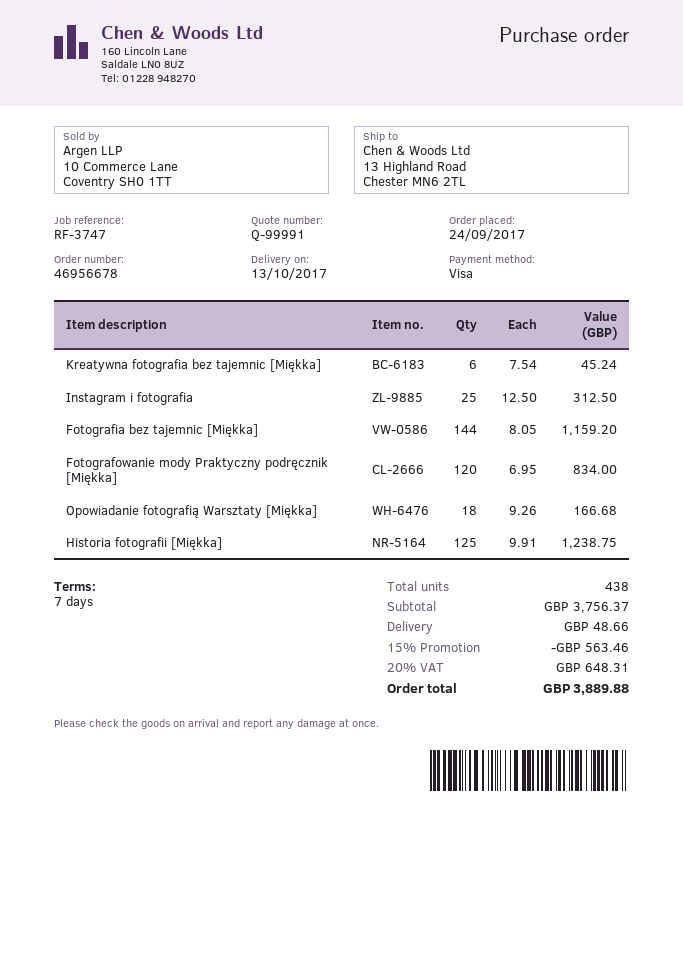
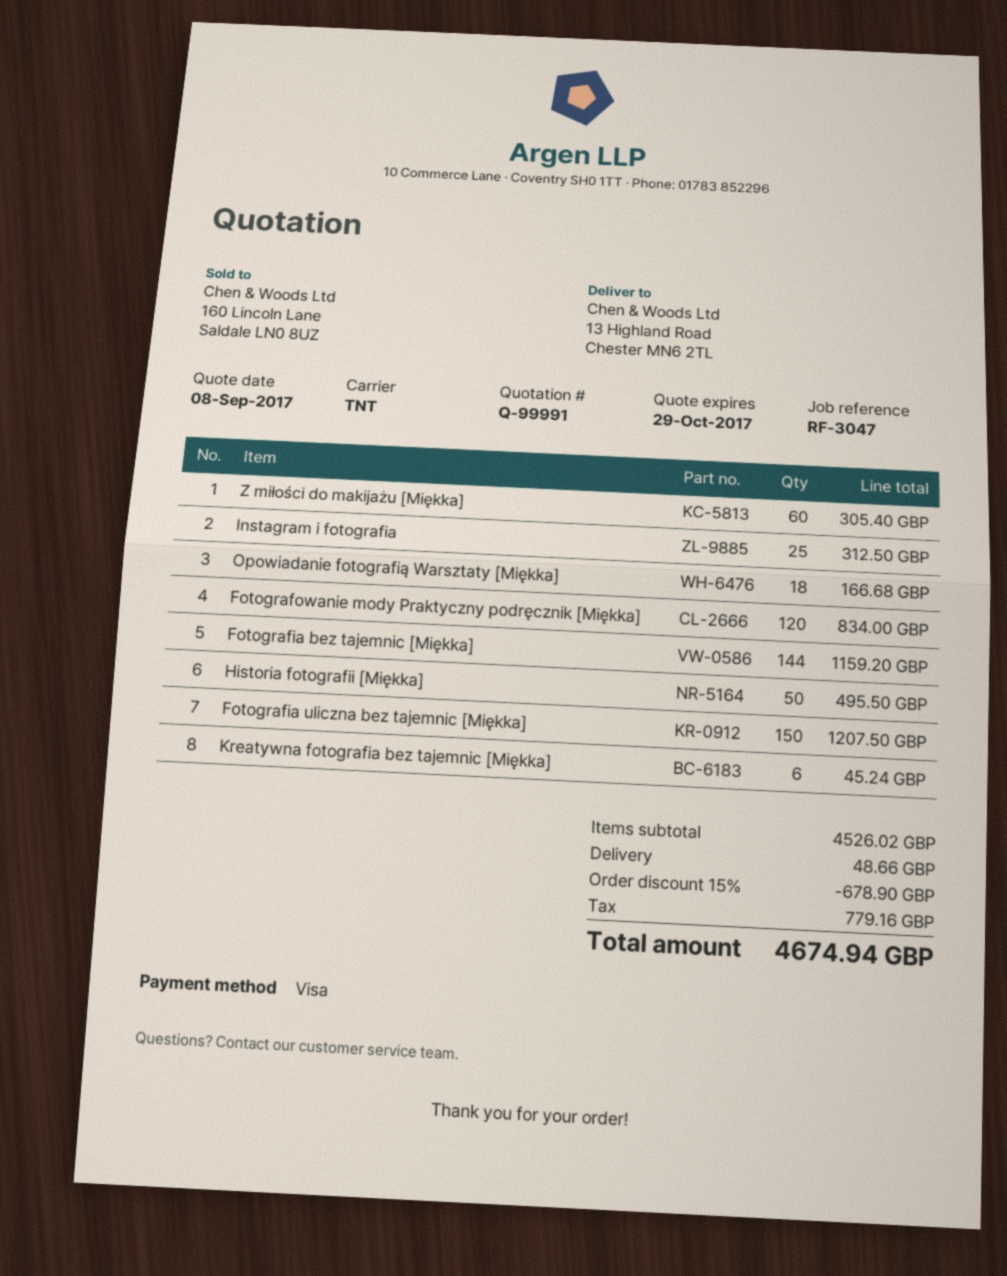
reference: RF-3747 -> RF-3047
Historia fotografii [Miękka]: 125 for 1238.75 -> 50 for 495.50
Z miłości do makijażu [Miękka]: none -> 60 for 305.40
Fotografia uliczna bez tajemnic [Miękka]: none -> 150 for 1207.50
subtotal: 3756.37 -> 4526.02
discount: 15% = 563.46 -> 15% = 678.90
tax: 648.31 -> 779.16
total: 3889.88 -> 4674.94

